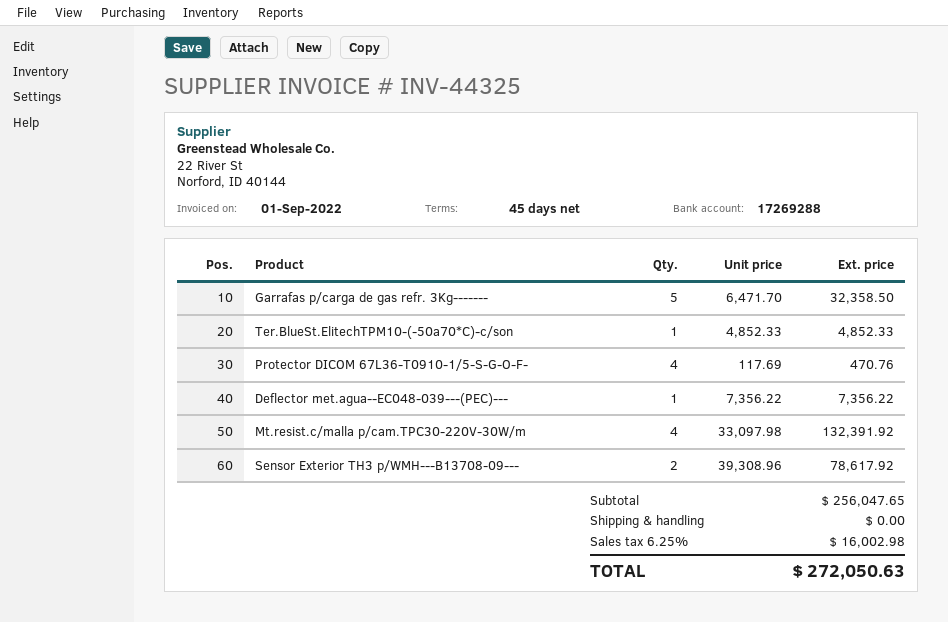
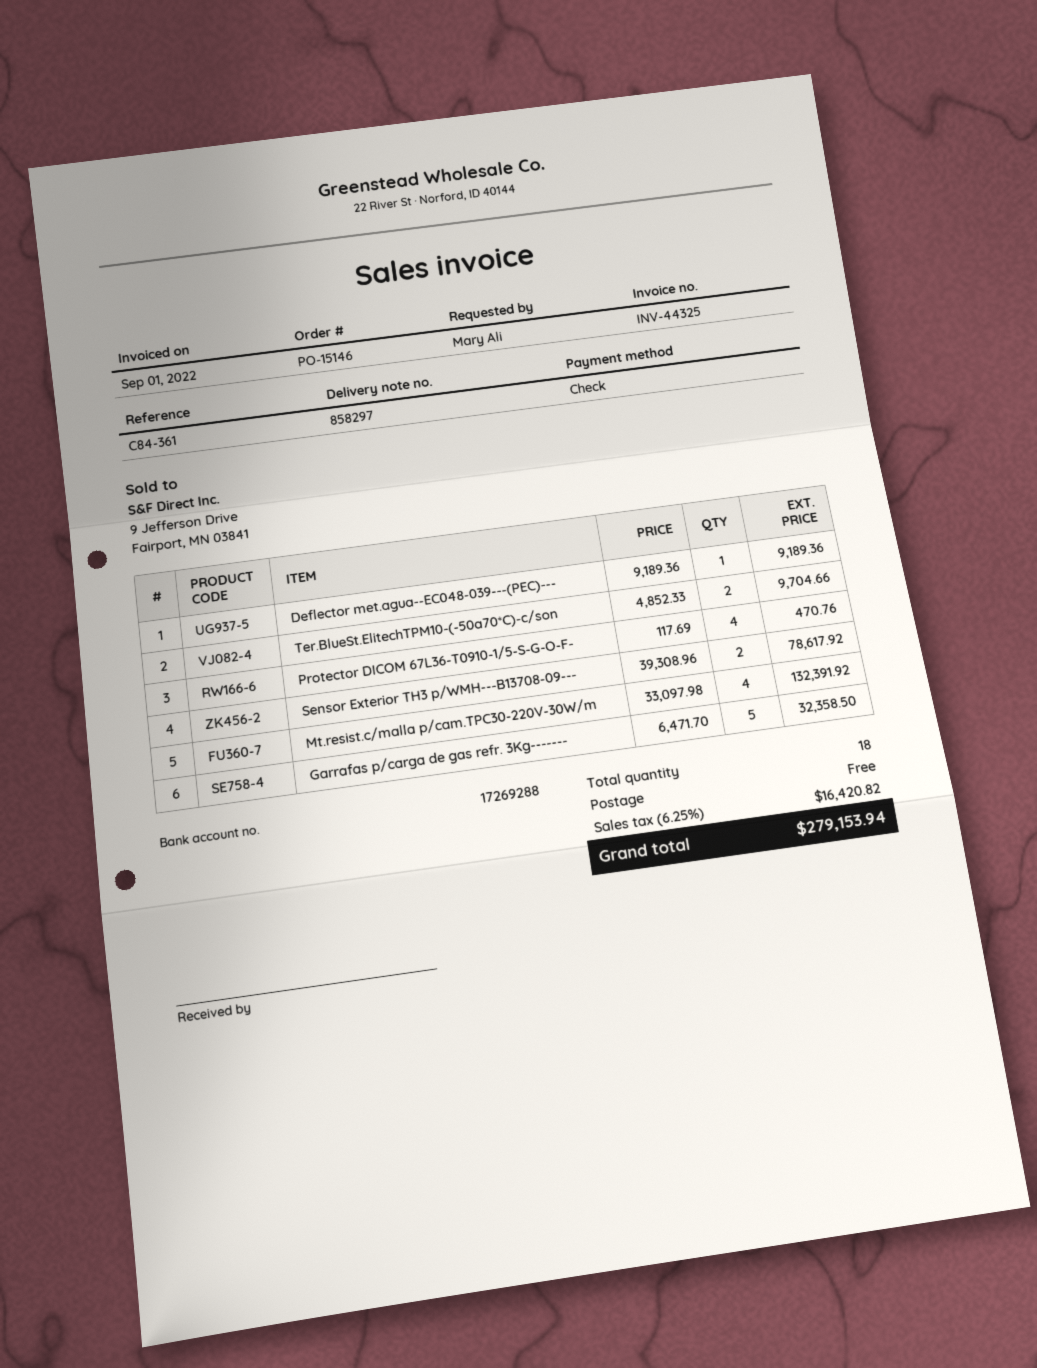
Ter.BlueSt.ElitechTPM10-(-50a70*C)-c/son: 1 x 4852.33 = 4852.33 -> 2 x 4852.33 = 9704.66
Deflector met.agua--EC048-039---(PEC)---: 1 x 7356.22 = 7356.22 -> 1 x 9189.36 = 9189.36
tax: 6.25% = 16002.98 -> 6.25% = 16420.82
total: 272050.63 -> 279153.94

